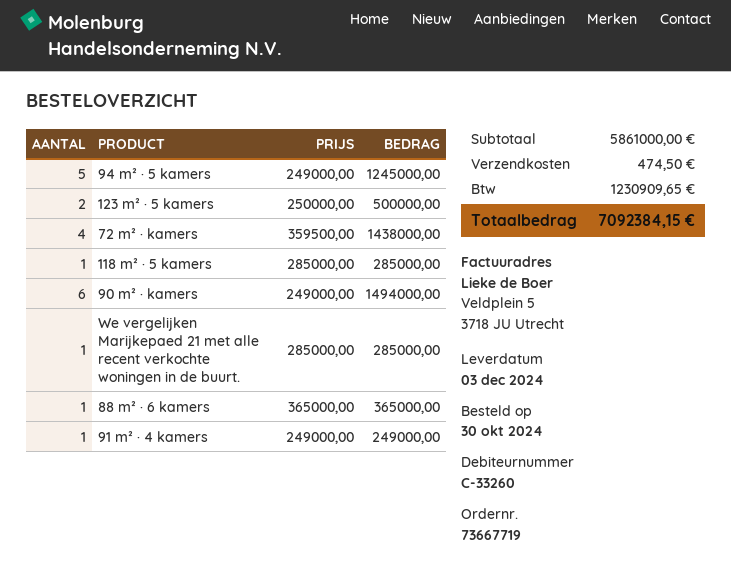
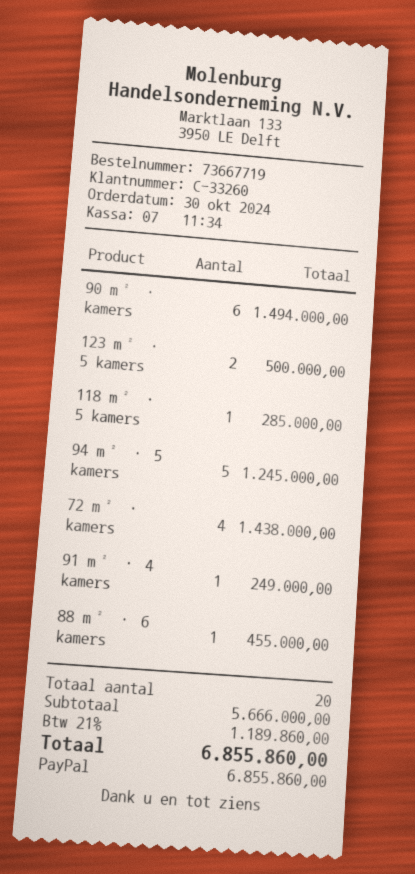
We vergelijken Marijkepaed 21 met alle recent verkochte woningen in de buurt.: 1 for 285000.00 -> none
88 m² · 6 kamers: 1 for 365000.00 -> 1 for 455000.00
subtotal: 5861000.00 -> 5666000.00
shipping: 474.50 -> none
tax: 1230909.65 -> 1189860.00
total: 7092384.15 -> 6855860.00

